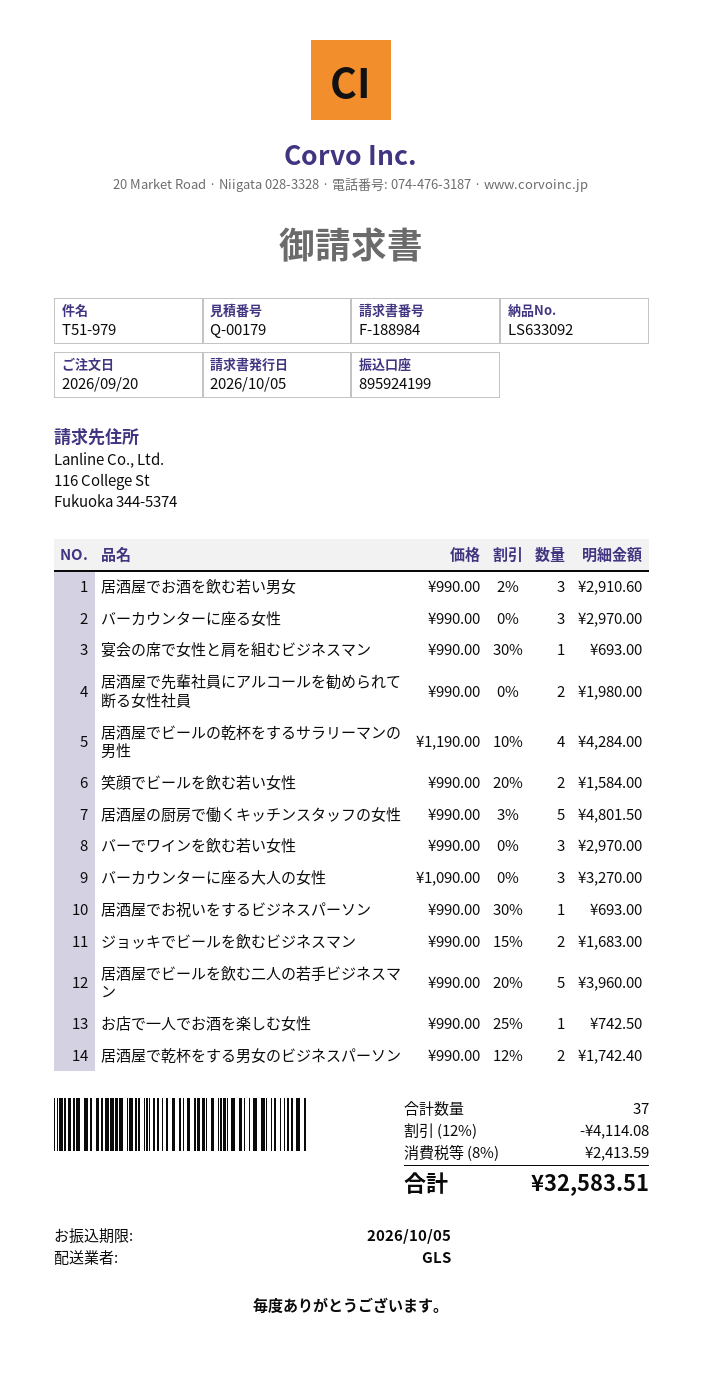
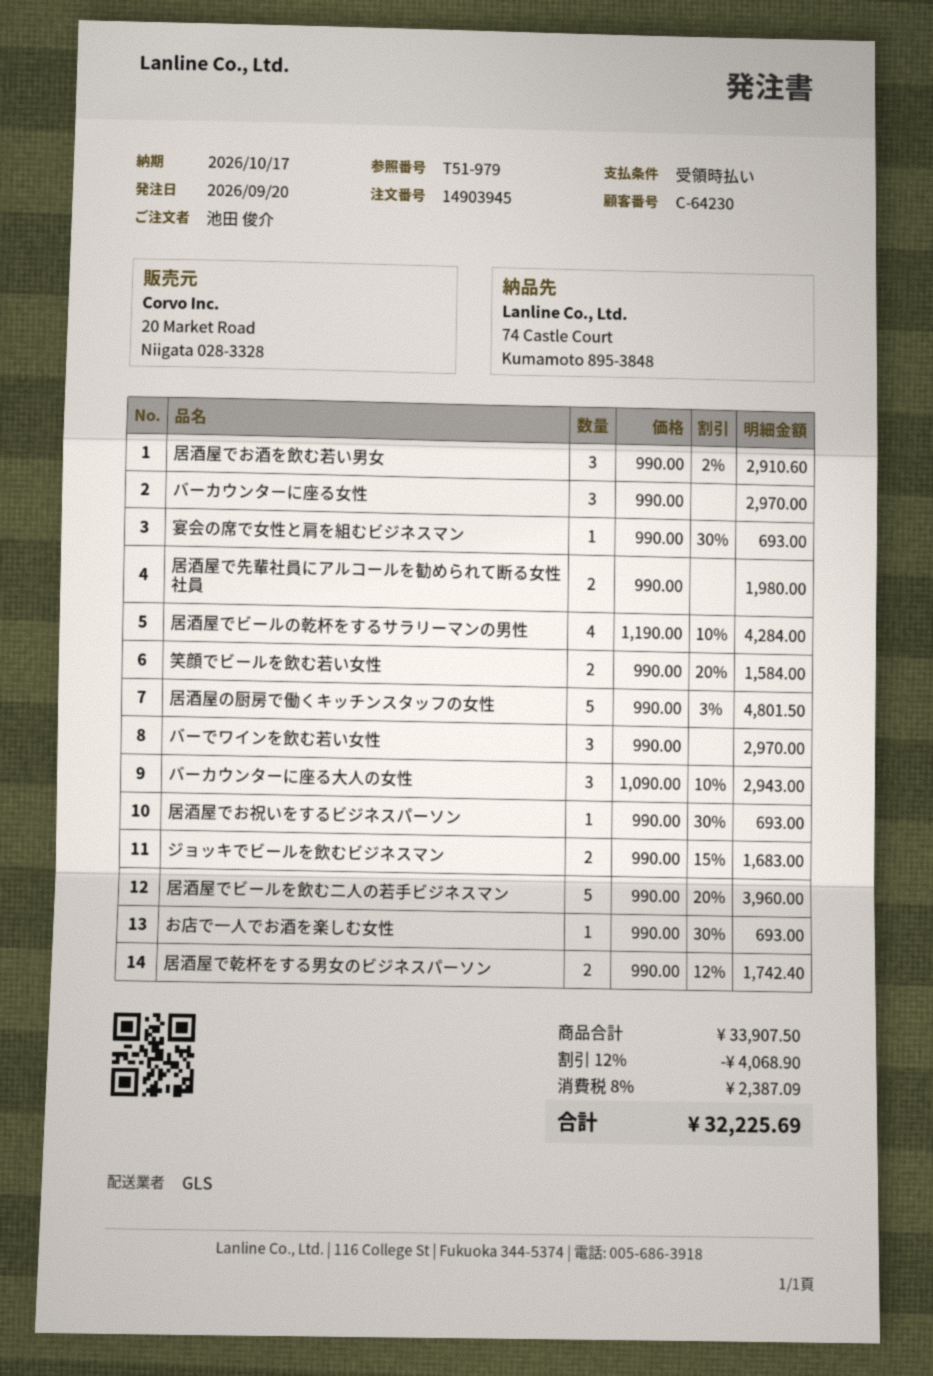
バーカウンターに座る大人の女性: 3 x 1090.00 = 3270.00 -> 3 x 1090.00 - 10% = 2943.00
お店で一人でお酒を楽しむ女性: 1 x 990.00 - 25% = 742.50 -> 1 x 990.00 - 30% = 693.00
discount: 12% = 4114.08 -> 12% = 4068.90
tax: 8% = 2413.59 -> 8% = 2387.09
total: 32583.51 -> 32225.69

